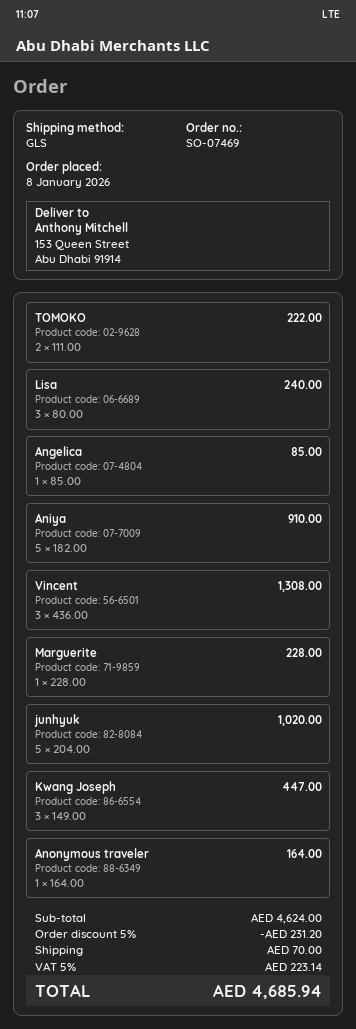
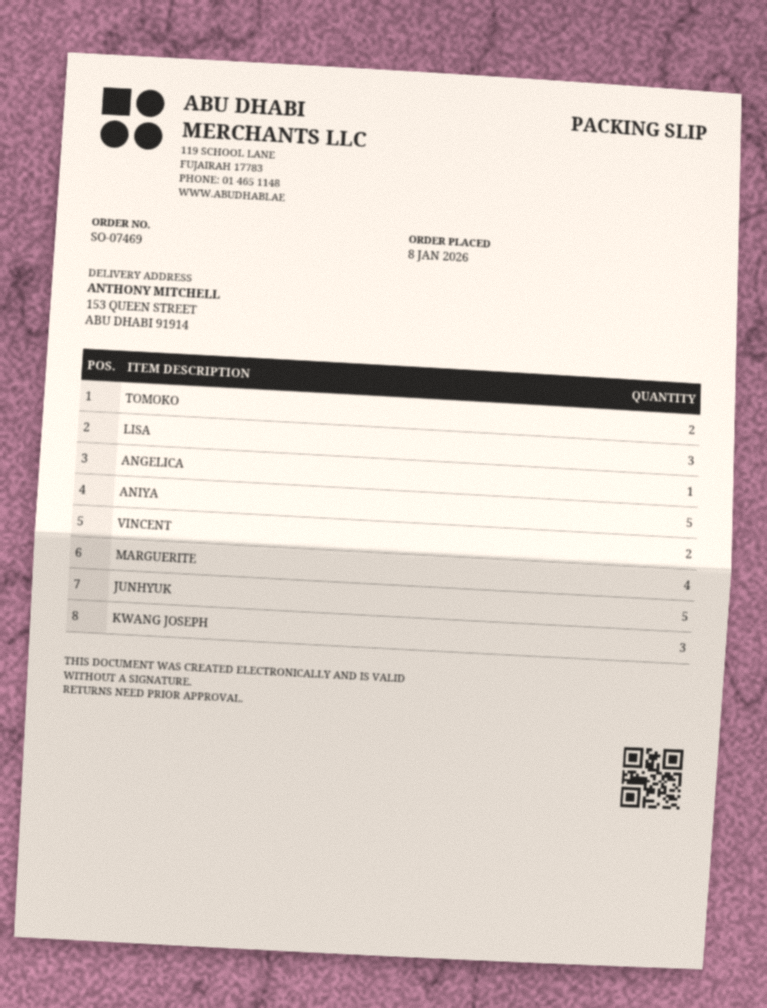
Vincent: 3 -> 2
Marguerite: 1 -> 4
Anonymous traveler: 1 -> none

